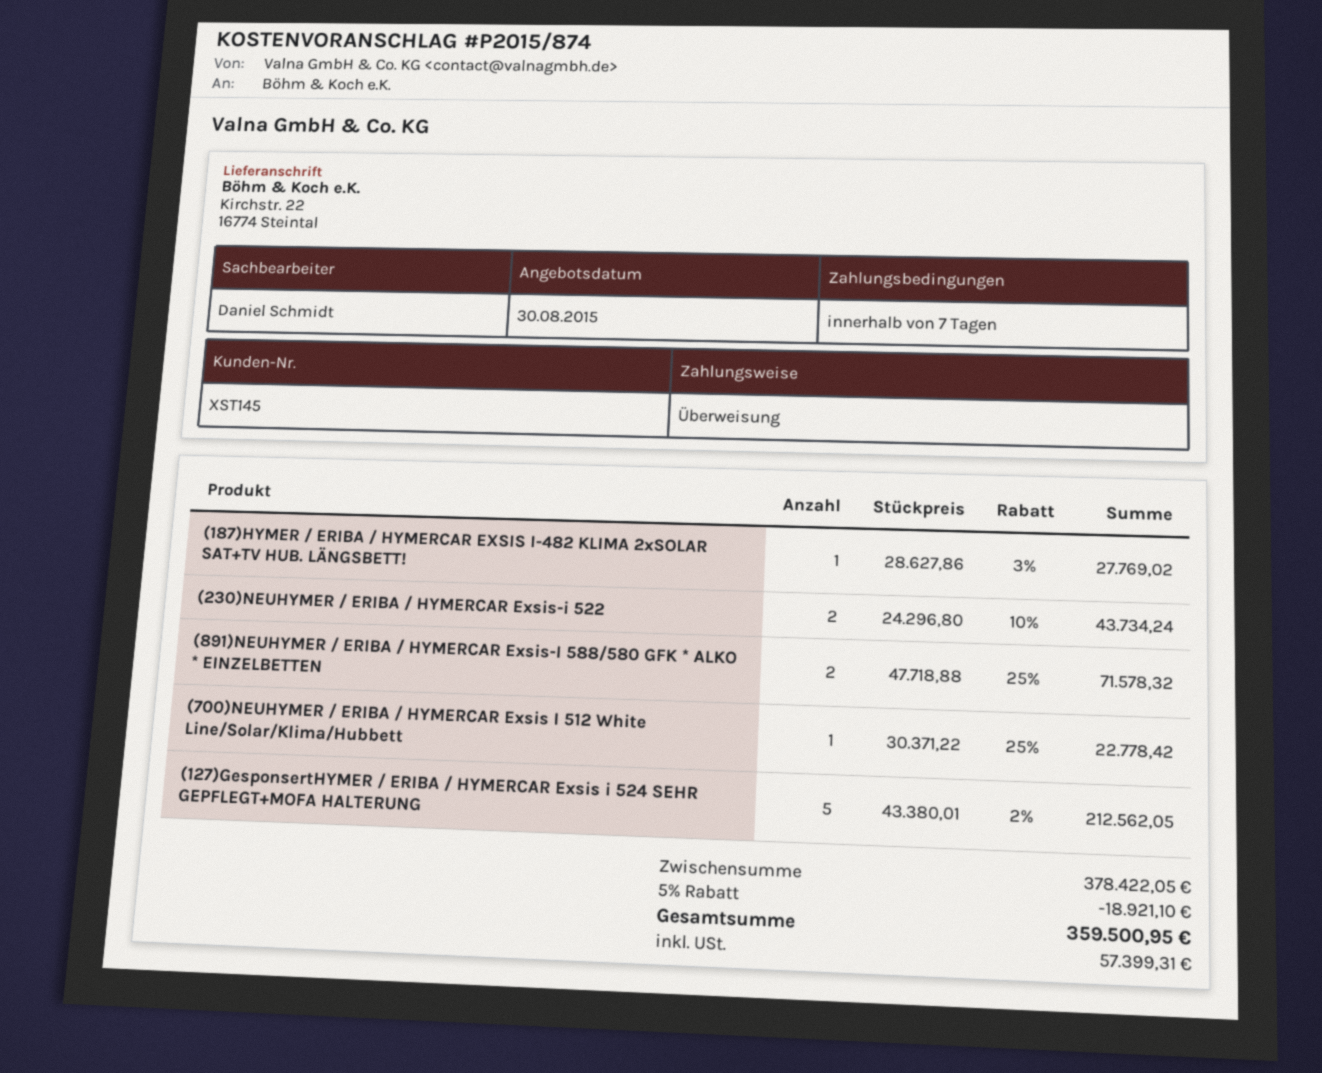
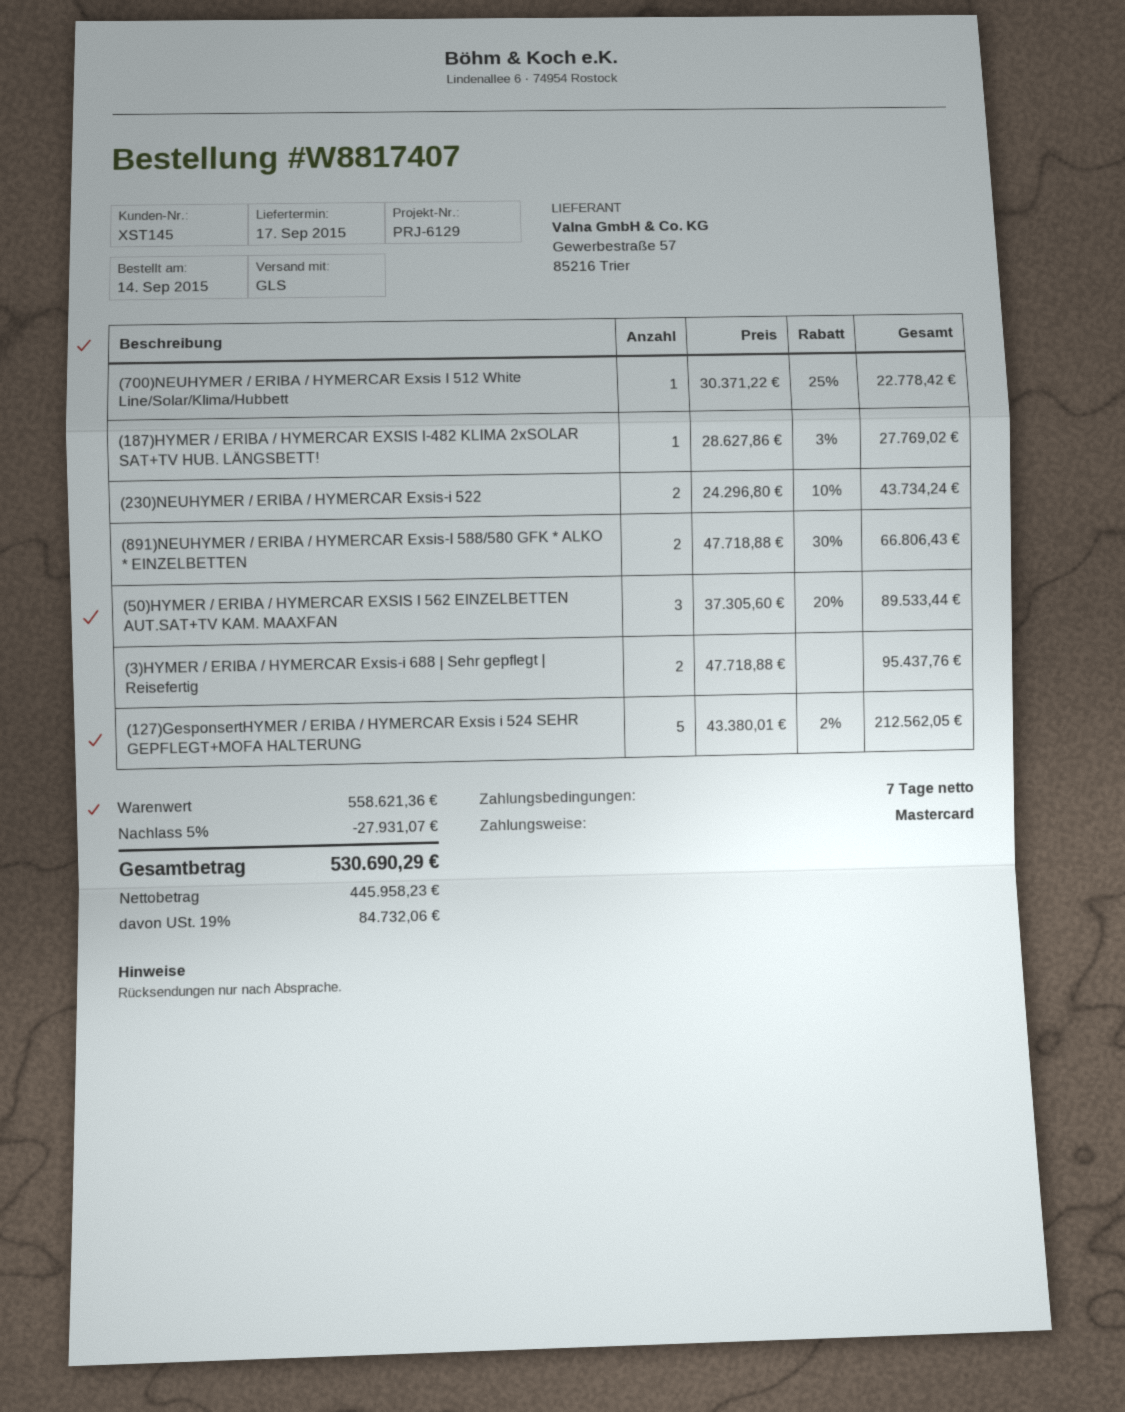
payment method: bank transfer -> Mastercard
(891)NEUHYMER / ERIBA / HYMERCAR Exsis-I 588/580 GFK * ALKO * EINZELBETTEN: 2 x 47718.88 - 25% = 71578.32 -> 2 x 47718.88 - 30% = 66806.43
(50)HYMER / ERIBA / HYMERCAR EXSIS I 562 EINZELBETTEN AUT.SAT+TV KAM. MAAXFAN: none -> 3 x 37305.60 - 20% = 89533.44
(3)HYMER / ERIBA / HYMERCAR Exsis-i 688 | Sehr gepflegt | Reisefertig: none -> 2 x 47718.88 = 95437.76
subtotal: 378422.05 -> 558621.36
discount: 5% = 18921.10 -> 5% = 27931.07
tax: 57399.31 -> 84732.06
total: 359500.95 -> 530690.29

